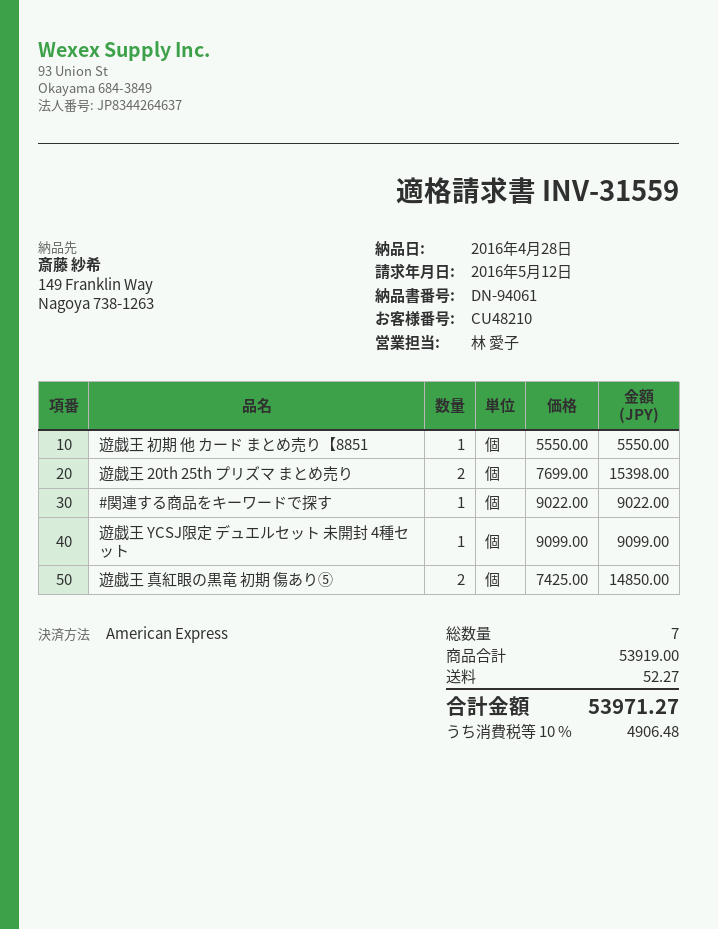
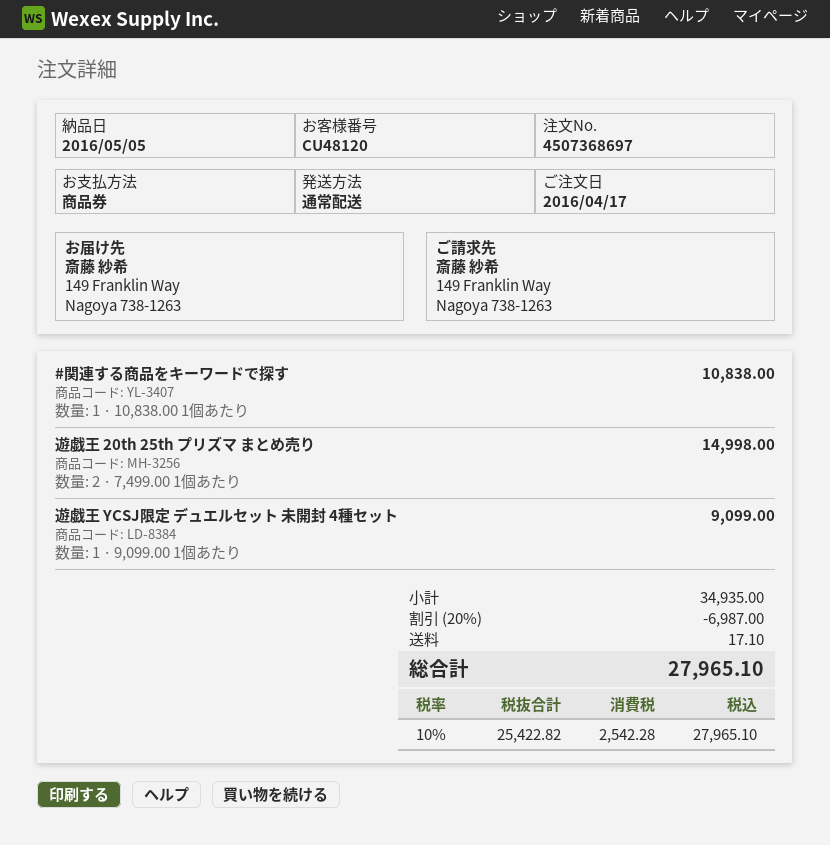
delivery date: 2016-04-28 -> 2016-05-05
customer number: CU48210 -> CU48120
payment method: American Express -> gift card
遊戯王 初期 他 カード まとめ売り【8851: 1 x 5550.00 = 5550.00 -> none
遊戯王 20th 25th プリズマ まとめ売り: 2 x 7699.00 = 15398.00 -> 2 x 7499.00 = 14998.00
#関連する商品をキーワードで探す: 1 x 9022.00 = 9022.00 -> 1 x 10838.00 = 10838.00
遊戯王 真紅眼の黒竜 初期 傷あり⑤: 2 x 7425.00 = 14850.00 -> none
subtotal: 53919.00 -> 34935.00
discount: none -> 20% = 6987.00
shipping: 52.27 -> 17.10
tax: 10% = 4906.48 -> 10% = 2542.28
total: 53971.27 -> 27965.10

